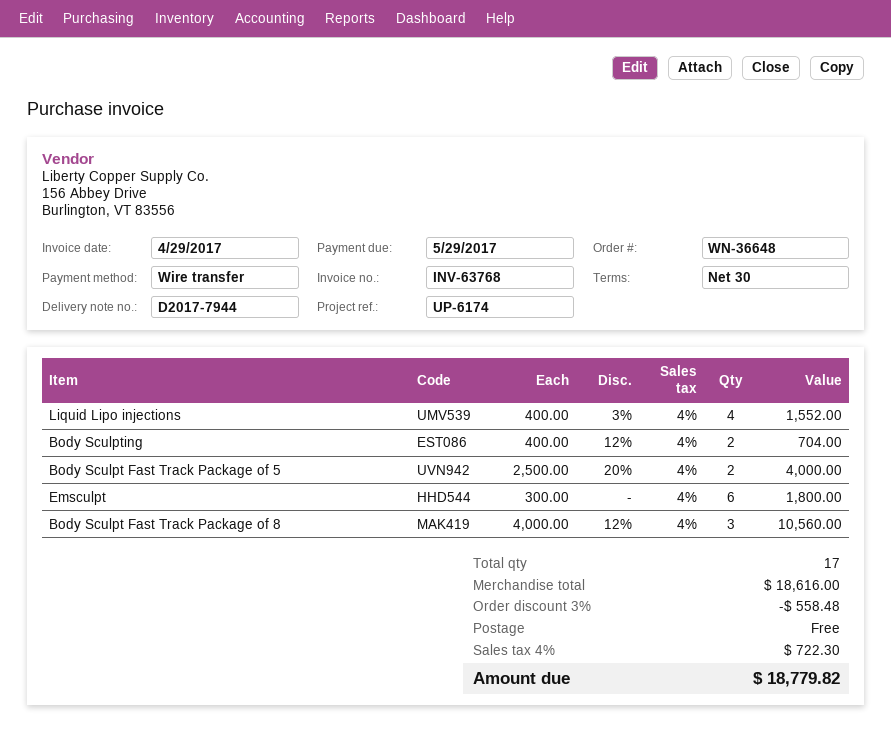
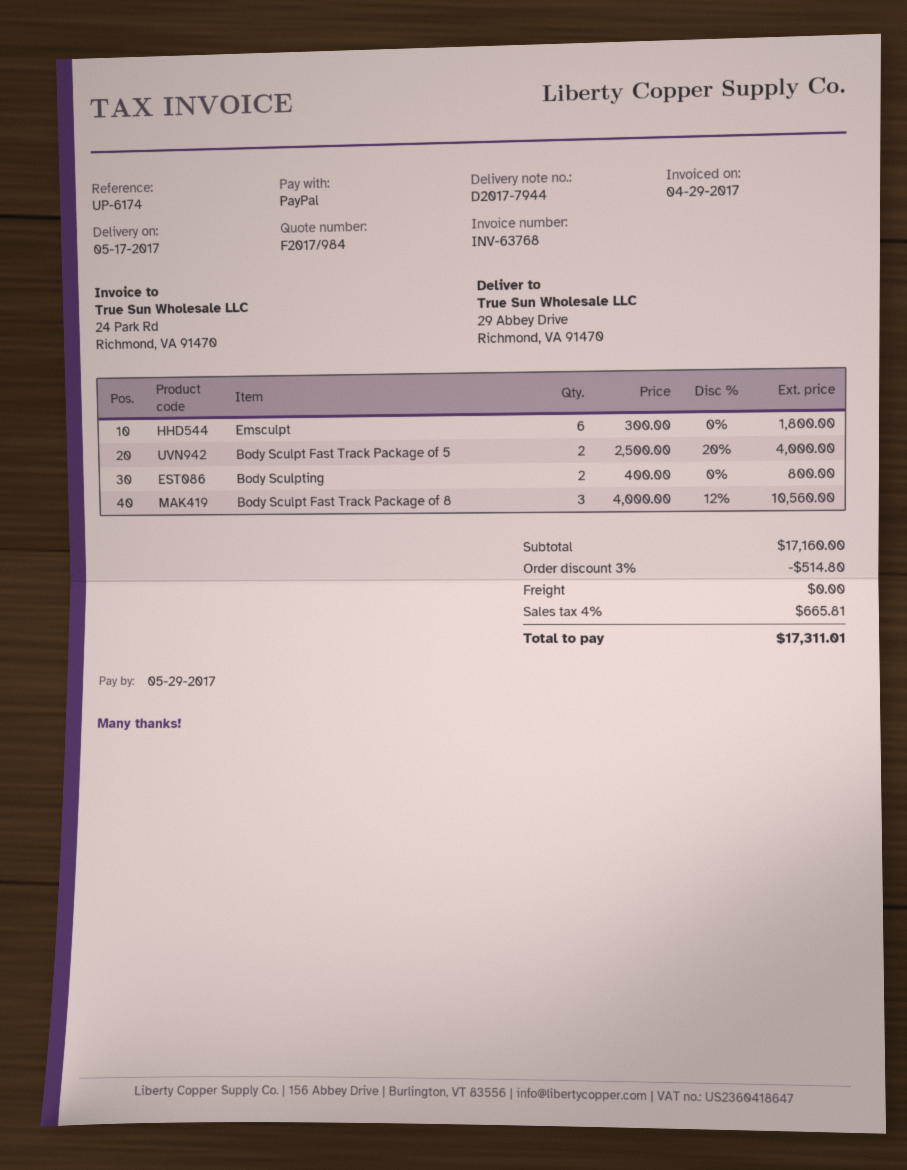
payment method: bank transfer -> PayPal
Liquid Lipo injections: 4 x 400.00 - 3% = 1552.00 -> none
Body Sculpting: 2 x 400.00 - 12% = 704.00 -> 2 x 400.00 = 800.00
subtotal: 18616.00 -> 17160.00
discount: 3% = 558.48 -> 3% = 514.80
tax: 4% = 722.30 -> 4% = 665.81
total: 18779.82 -> 17311.01

